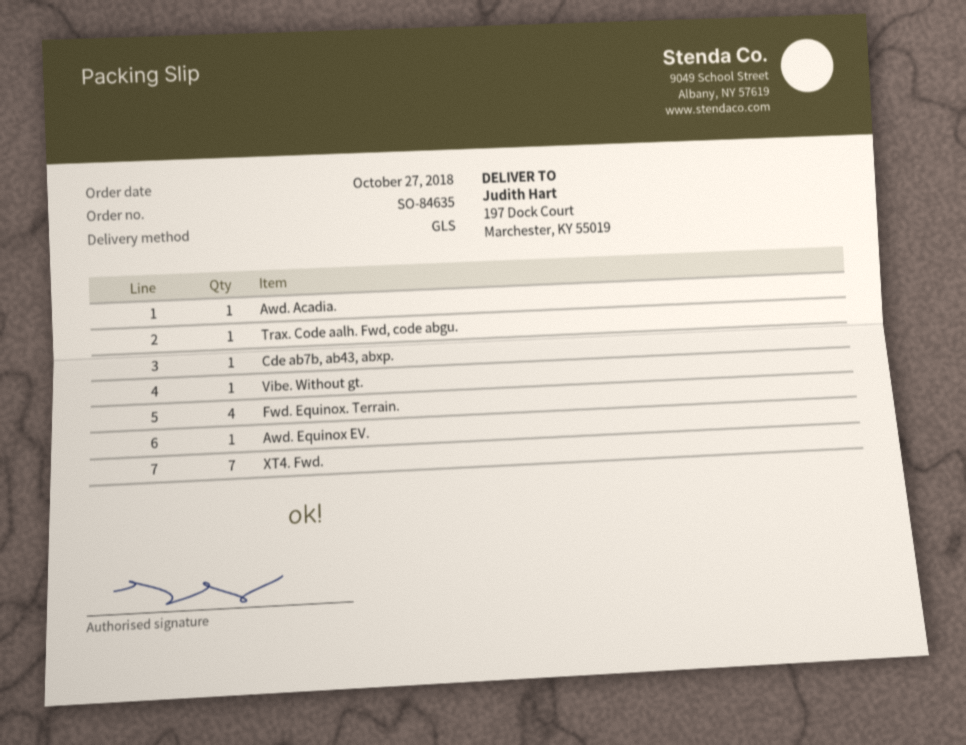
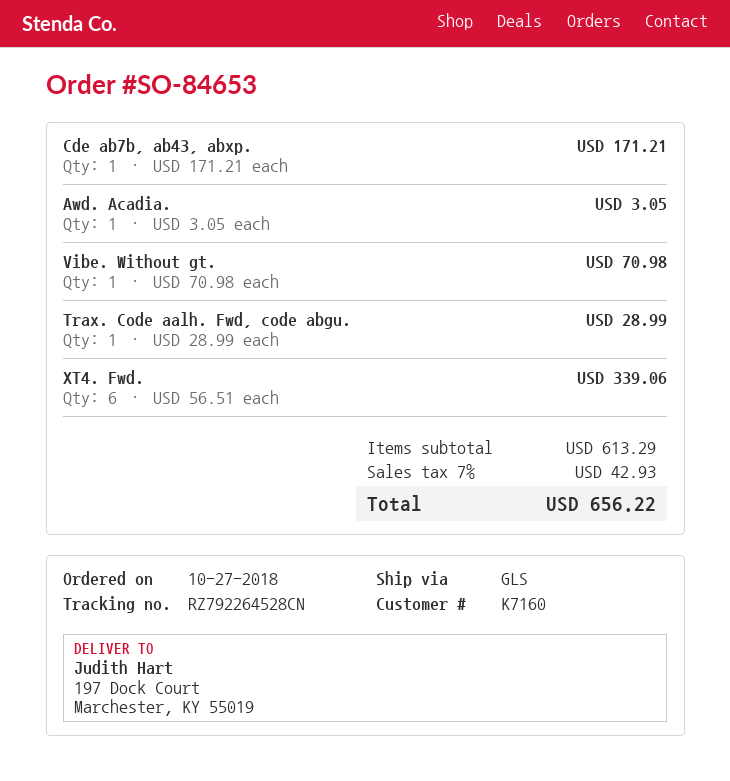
order number: SO-84635 -> SO-84653
Fwd. Equinox. Terrain.: 4 -> none
Awd. Equinox EV.: 1 -> none
XT4. Fwd.: 7 -> 6

